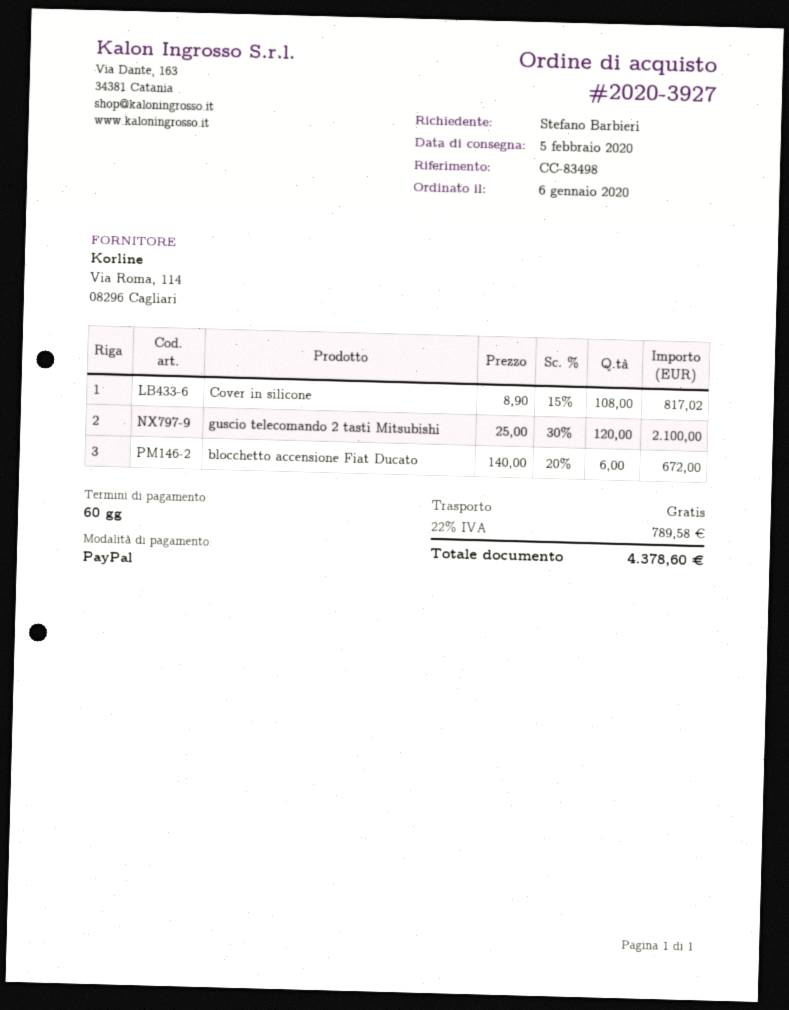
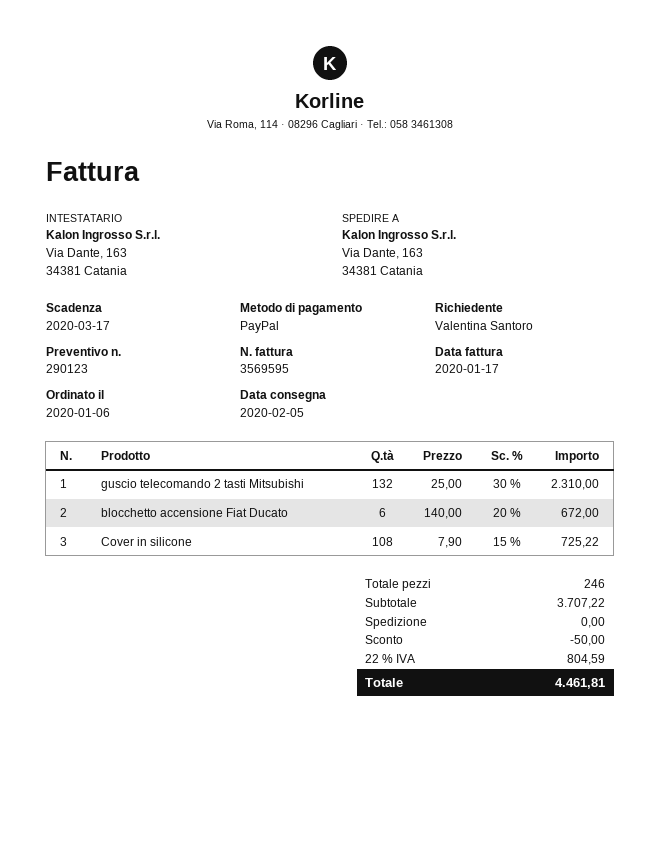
ordered by: Stefano Barbieri -> Valentina Santoro
Cover in silicone: 108 x 8.90 - 15% = 817.02 -> 108 x 7.90 - 15% = 725.22
guscio telecomando 2 tasti Mitsubishi: 120 x 25.00 - 30% = 2100.00 -> 132 x 25.00 - 30% = 2310.00
discount: none -> 50.00
tax: 22% = 789.58 -> 22% = 804.59
total: 4378.60 -> 4461.81

